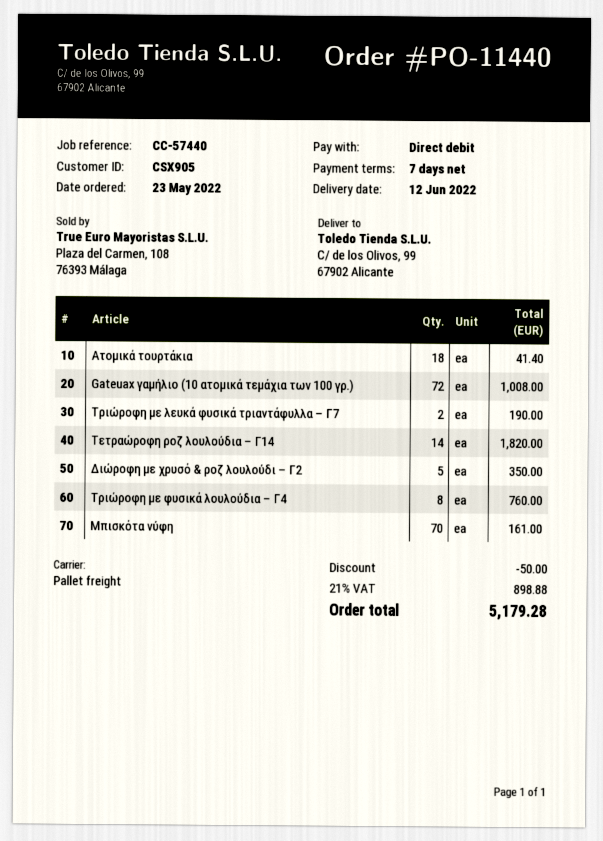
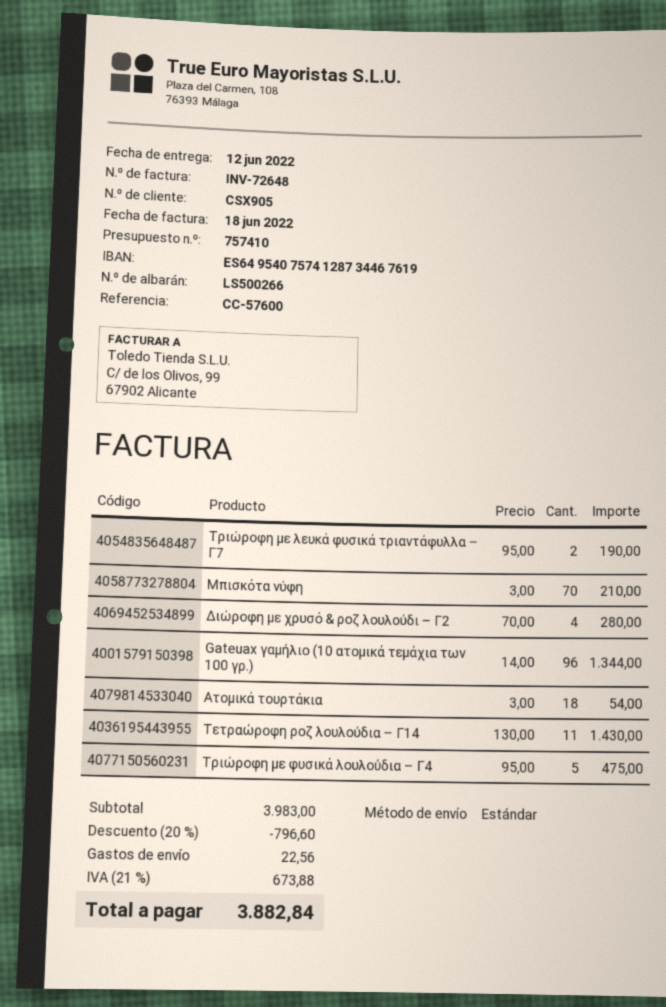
reference: CC-57440 -> CC-57600
shipping method: pallet freight -> standard
Ατομικά τουρτάκια: 18 for 41.40 -> 18 for 54.00
Gateuax γαμήλιο (10 ατομικά τεμάχια των 100 γρ.): 72 for 1008.00 -> 96 for 1344.00
Τετραώροφη ροζ λουλούδια – Γ14: 14 for 1820.00 -> 11 for 1430.00
Διώροφη με χρυσό & ροζ λουλούδι – Γ2: 5 for 350.00 -> 4 for 280.00
Τριώροφη με φυσικά λουλούδια – Γ4: 8 for 760.00 -> 5 for 475.00
Μπισκότα νύφη: 70 for 161.00 -> 70 for 210.00
discount: 50.00 -> 796.60
shipping: none -> 22.56
tax: 21% = 898.88 -> 21% = 673.88
total: 5179.28 -> 3882.84

